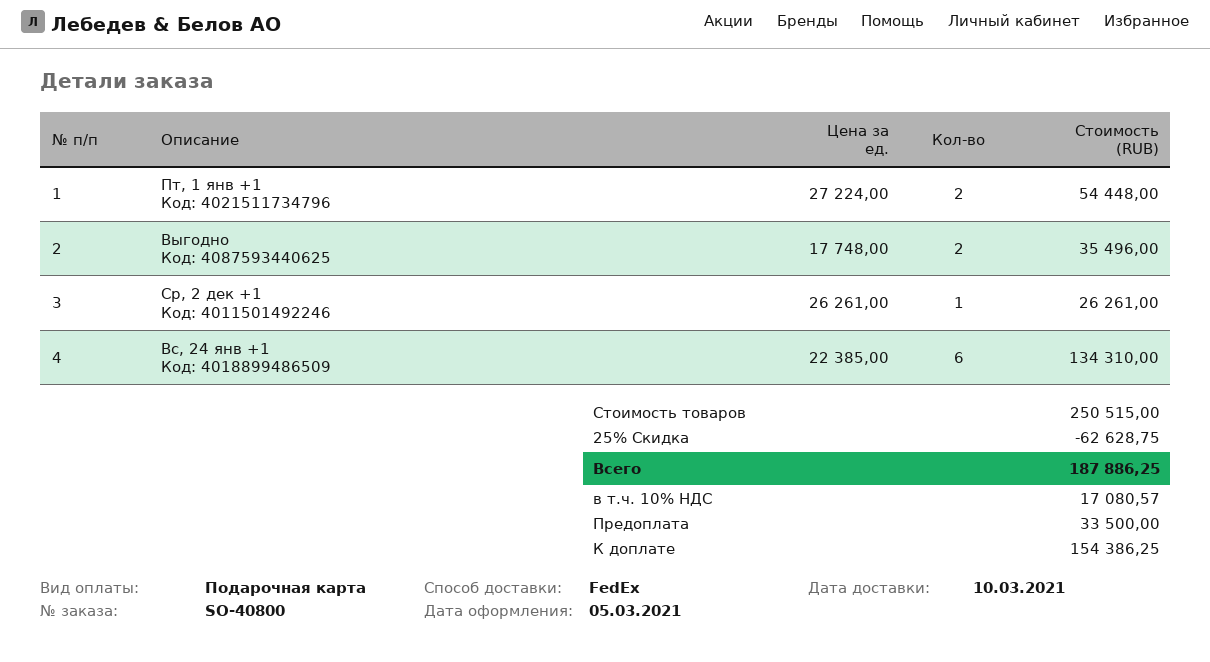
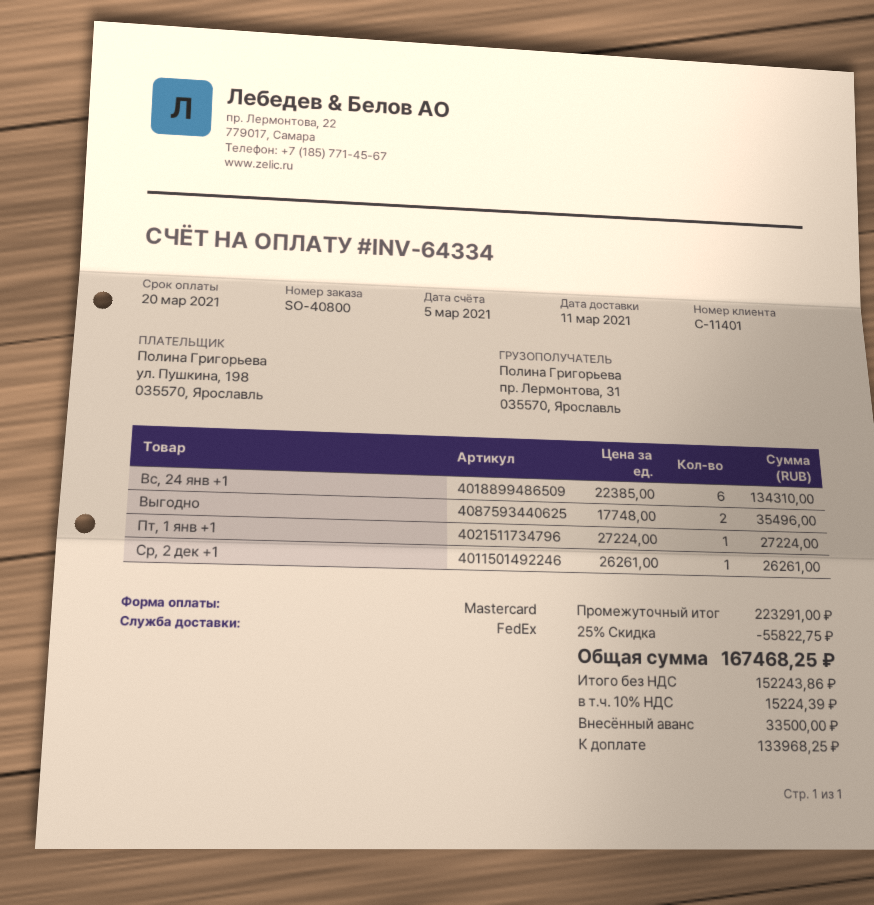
delivery date: 2021-03-10 -> 2021-03-11
payment method: gift card -> Mastercard
Пт, 1 янв +1: 2 x 27224.00 = 54448.00 -> 1 x 27224.00 = 27224.00
subtotal: 250515.00 -> 223291.00
discount: 25% = 62628.75 -> 25% = 55822.75
tax: 10% = 17080.57 -> 10% = 15224.39
total: 187886.25 -> 167468.25
balance: 154386.25 -> 133968.25

